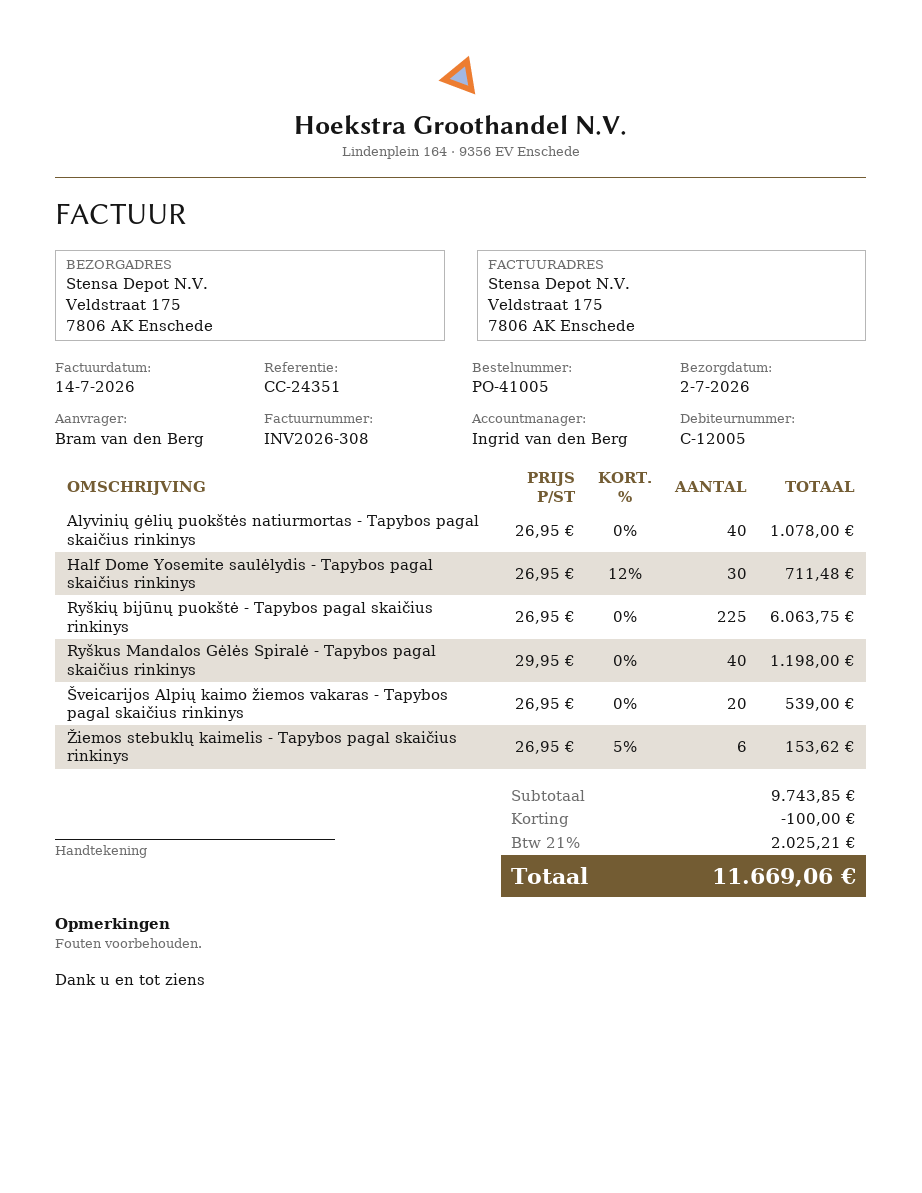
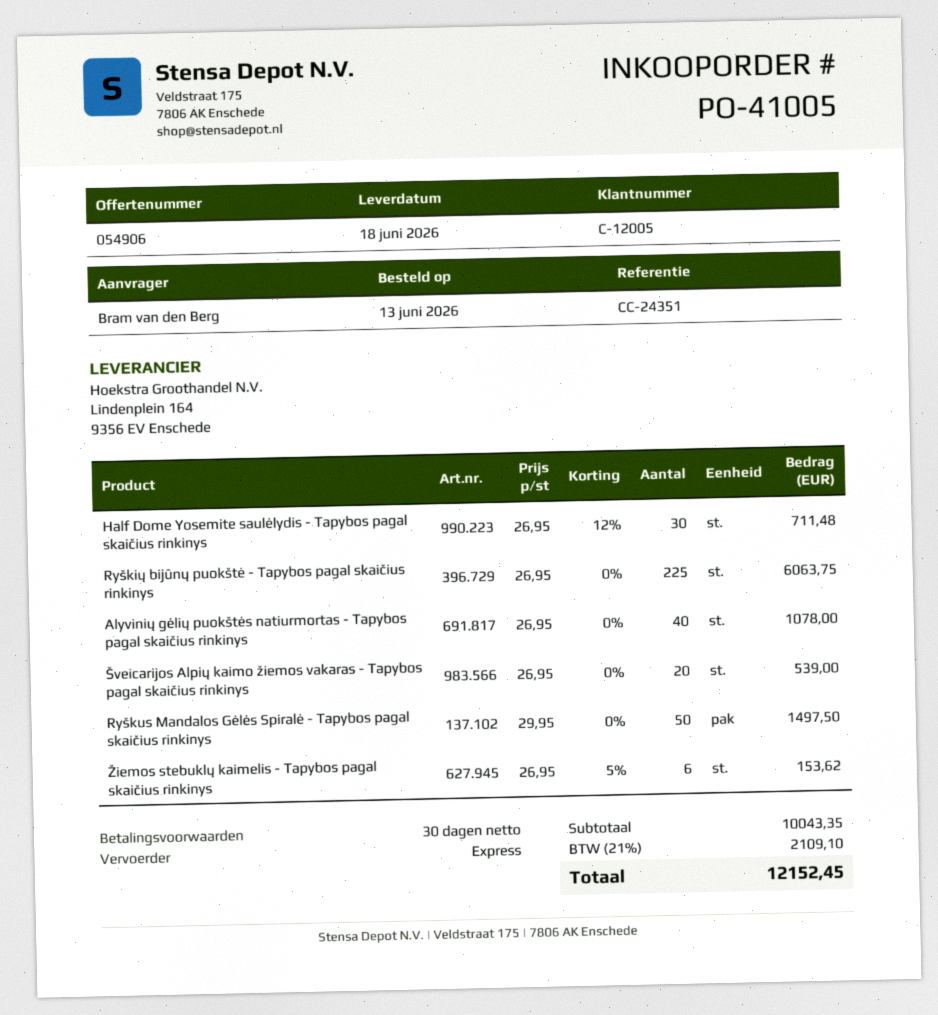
delivery date: 2026-07-02 -> 2026-06-18
Ryškus Mandalos Gėlės Spiralė - Tapybos pagal skaičius rinkinys: 40 x 29.95 = 1198.00 -> 50 x 29.95 = 1497.50
subtotal: 9743.85 -> 10043.35
discount: 100.00 -> none
tax: 21% = 2025.21 -> 21% = 2109.10
total: 11669.06 -> 12152.45

